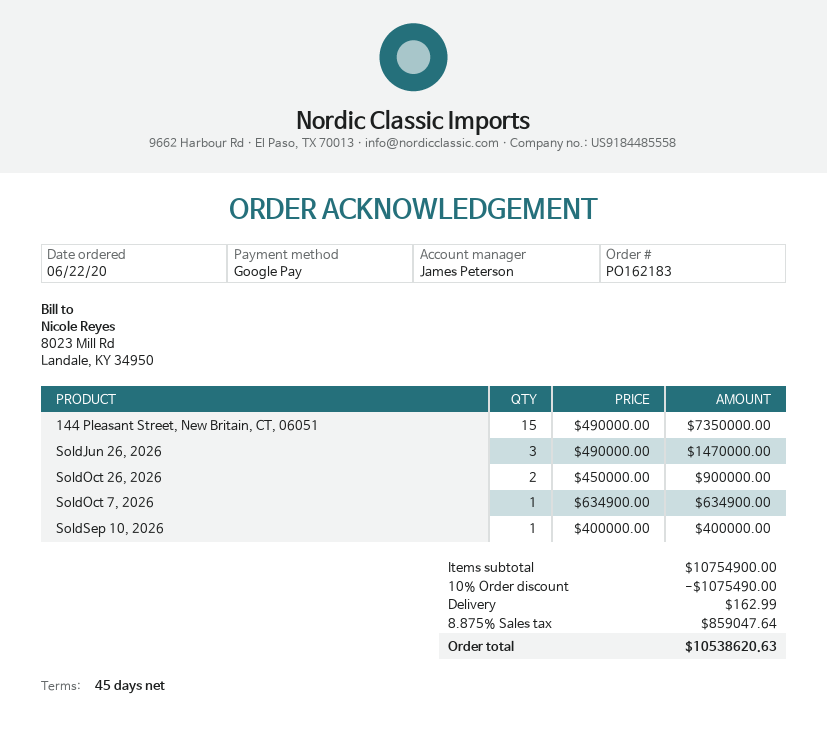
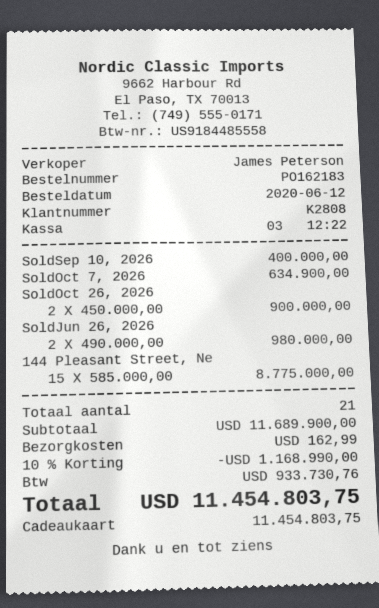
order date: 2020-06-22 -> 2020-06-12
payment method: Google Pay -> gift card
144 Pleasant Street, New Britain, CT, 06051: 15 x 490000.00 = 7350000.00 -> 15 x 585000.00 = 8775000.00
SoldJun 26, 2026: 3 x 490000.00 = 1470000.00 -> 2 x 490000.00 = 980000.00
subtotal: 10754900.00 -> 11689900.00
discount: 10% = 1075490.00 -> 10% = 1168990.00
tax: 859047.64 -> 933730.76
total: 10538620.63 -> 11454803.75

